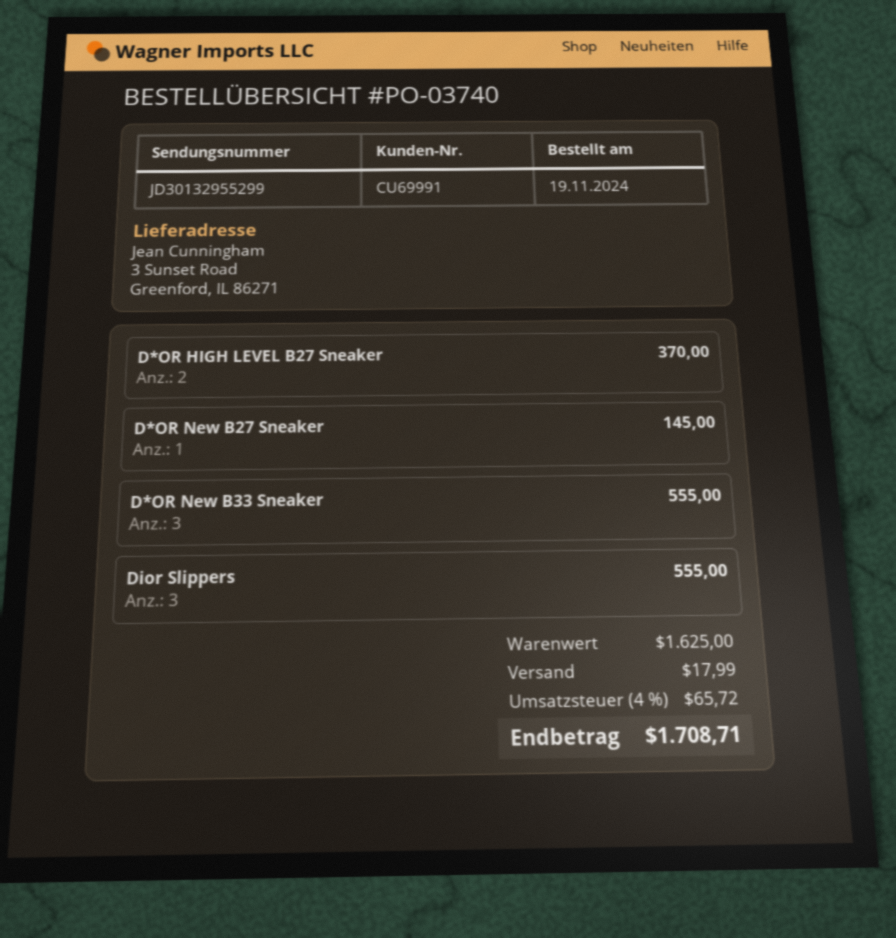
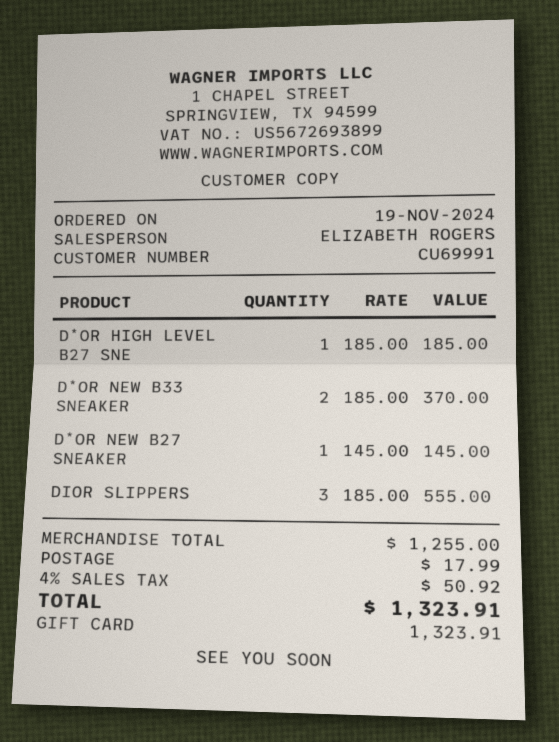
D*OR HIGH LEVEL B27 Sneaker: 2 for 370.00 -> 1 for 185.00
D*OR New B33 Sneaker: 3 for 555.00 -> 2 for 370.00
subtotal: 1625.00 -> 1255.00
tax: 4% = 65.72 -> 4% = 50.92
total: 1708.71 -> 1323.91

